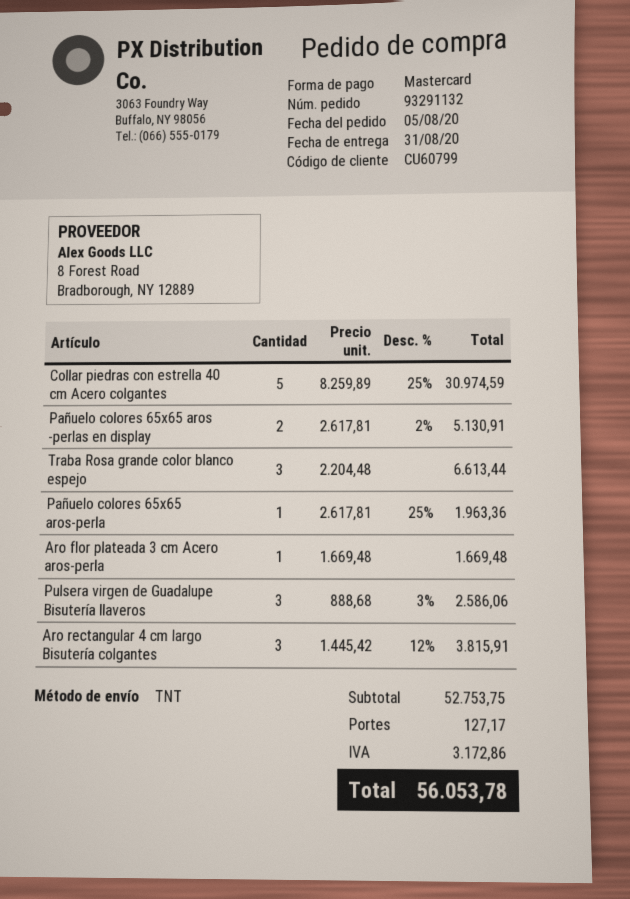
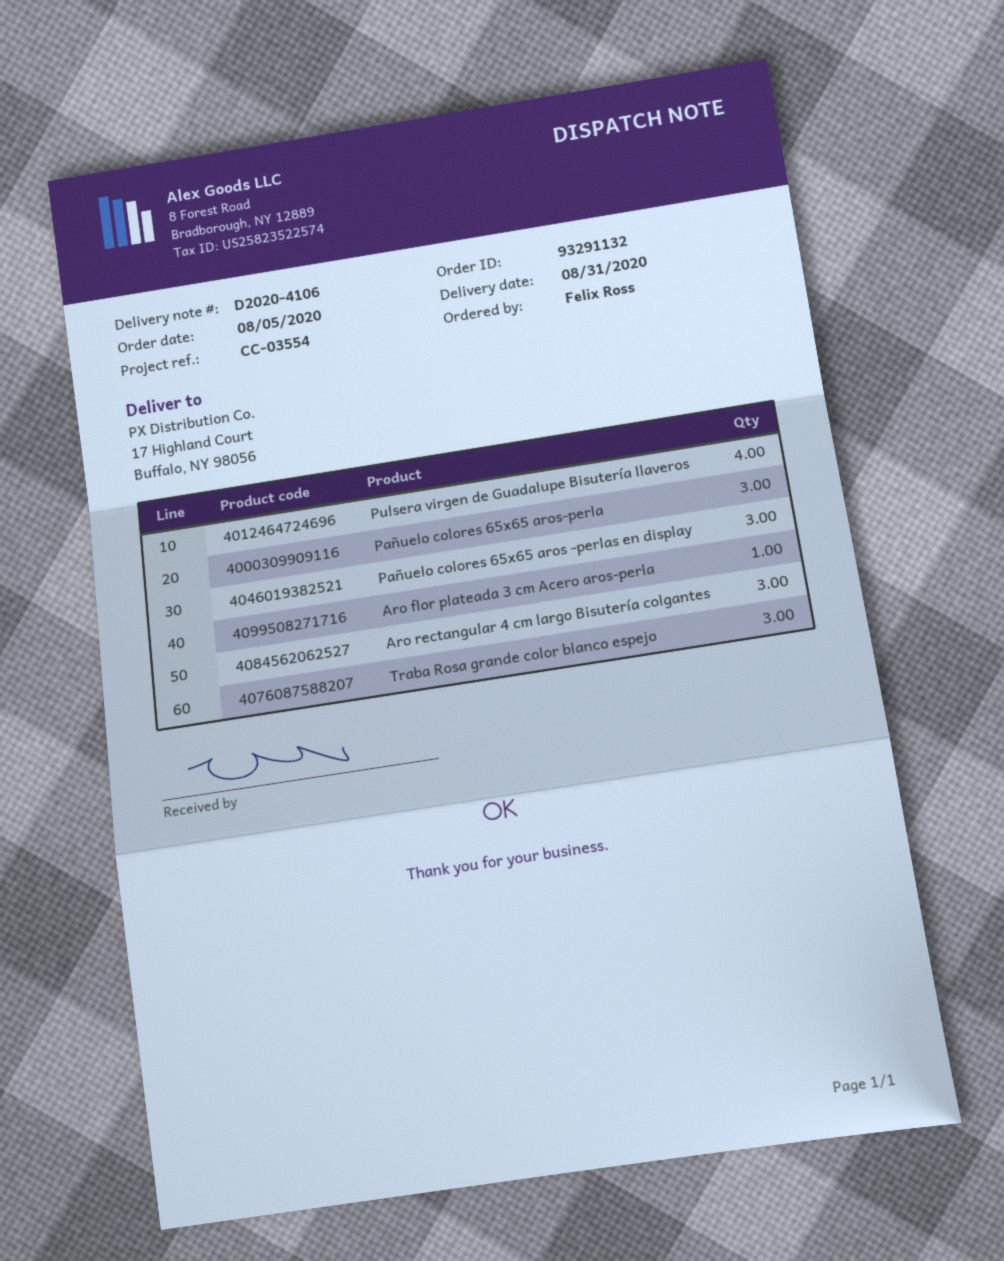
Collar piedras con estrella 40 cm Acero colgantes: 5 -> none
Pañuelo colores 65x65 aros -perlas en display: 2 -> 3
Pañuelo colores 65x65 aros-perla: 1 -> 3
Pulsera virgen de Guadalupe Bisutería llaveros: 3 -> 4

